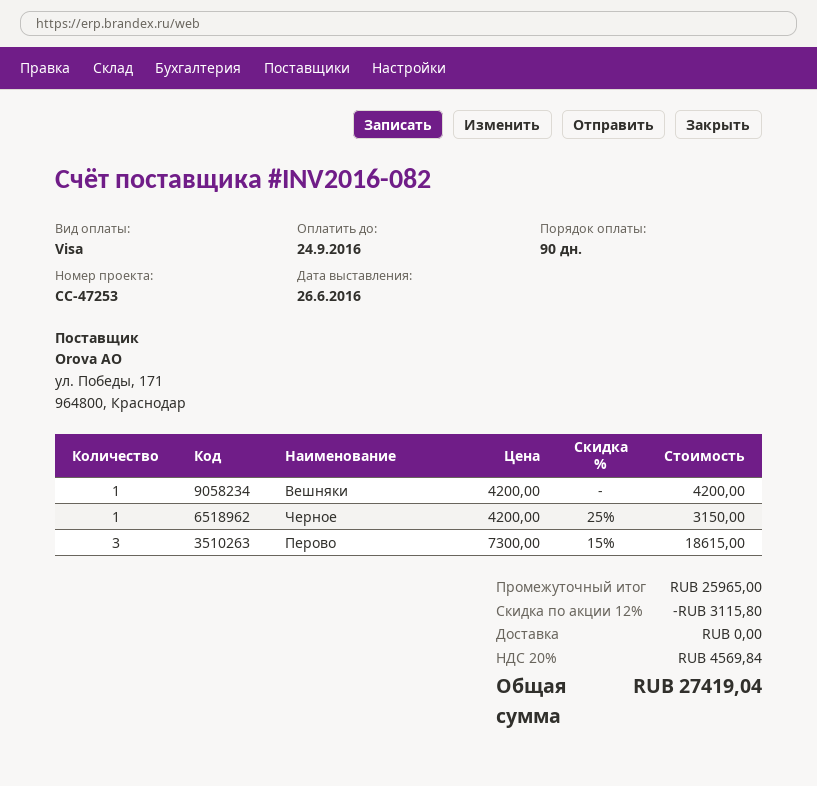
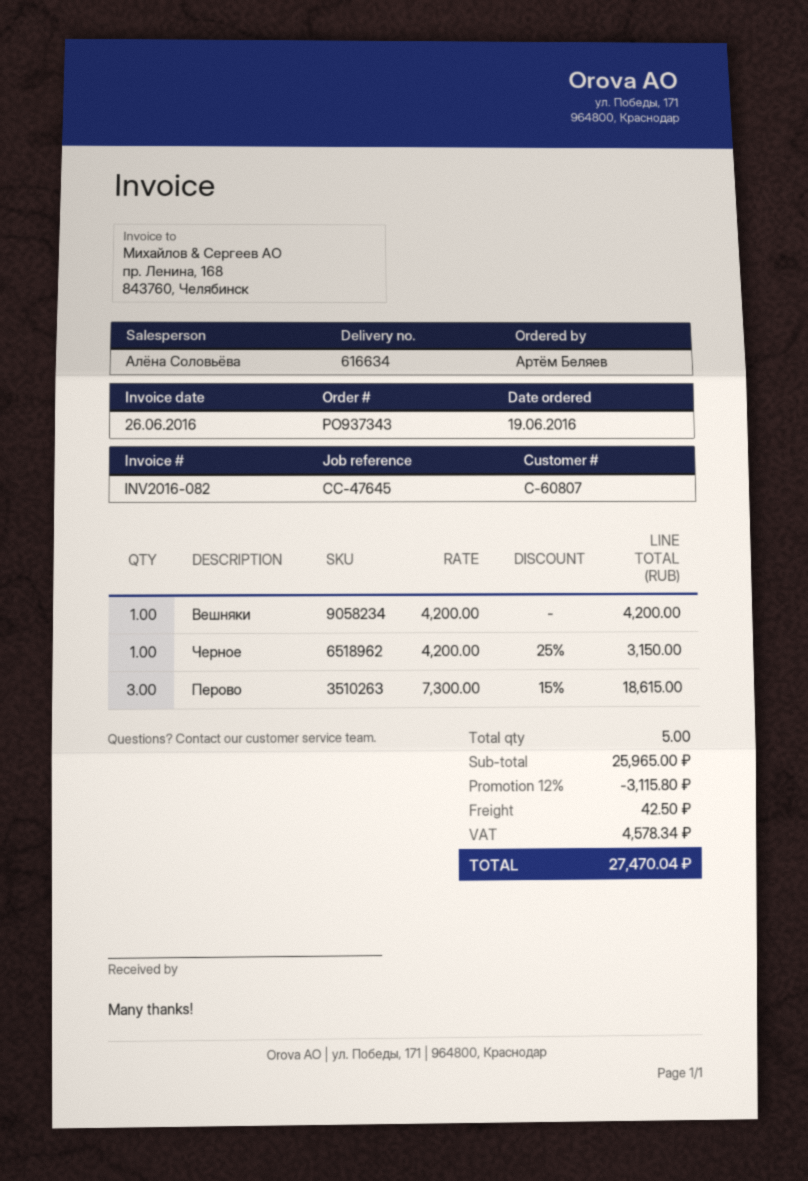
reference: CC-47253 -> CC-47645
shipping: 0.00 -> 42.50
tax: 4569.84 -> 4578.34
total: 27419.04 -> 27470.04

